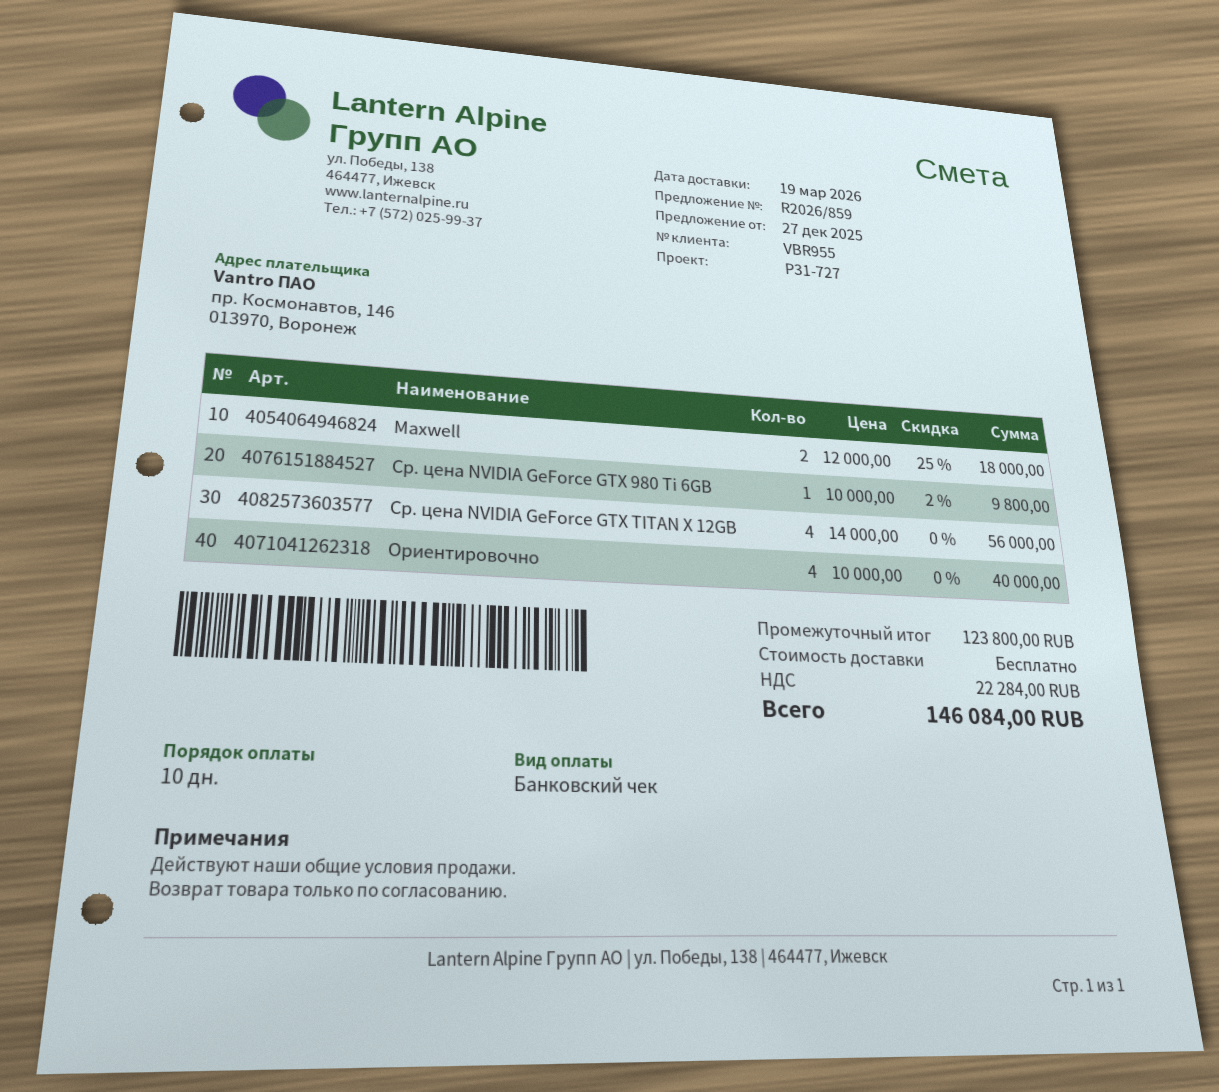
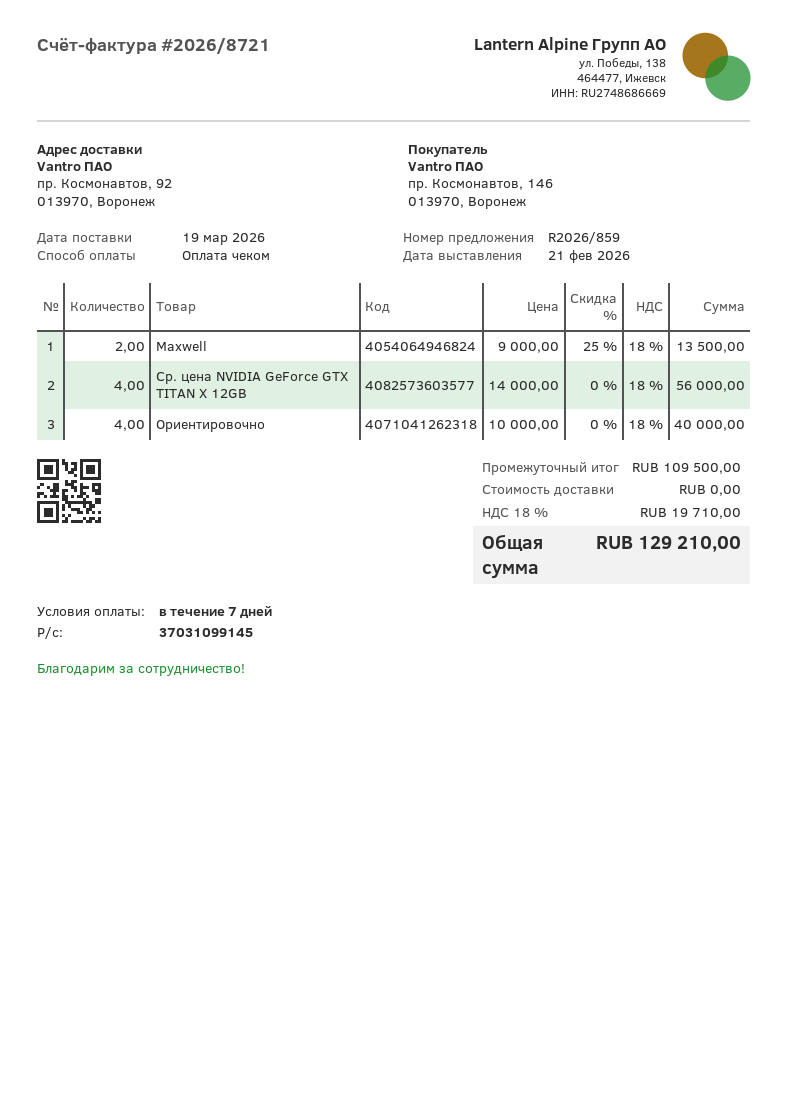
payment terms: 10 days -> 7 days
Maxwell: 2 x 12000.00 - 25% = 18000.00 -> 2 x 9000.00 - 25% = 13500.00
Ср. цена NVIDIA GeForce GTX 980 Ti 6GB: 1 x 10000.00 - 2% = 9800.00 -> none
subtotal: 123800.00 -> 109500.00
tax: 22284.00 -> 19710.00
total: 146084.00 -> 129210.00

